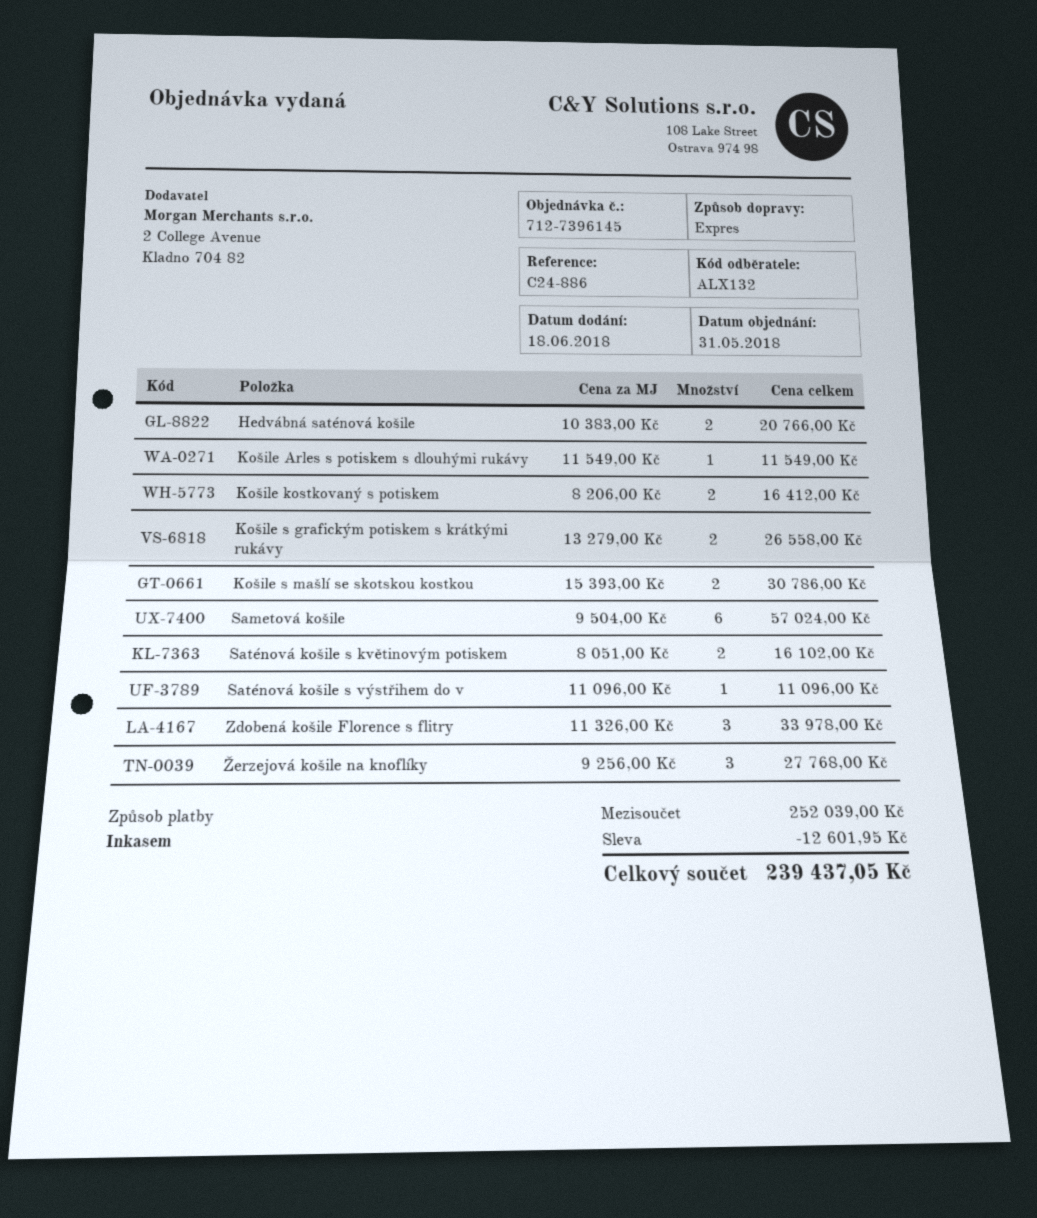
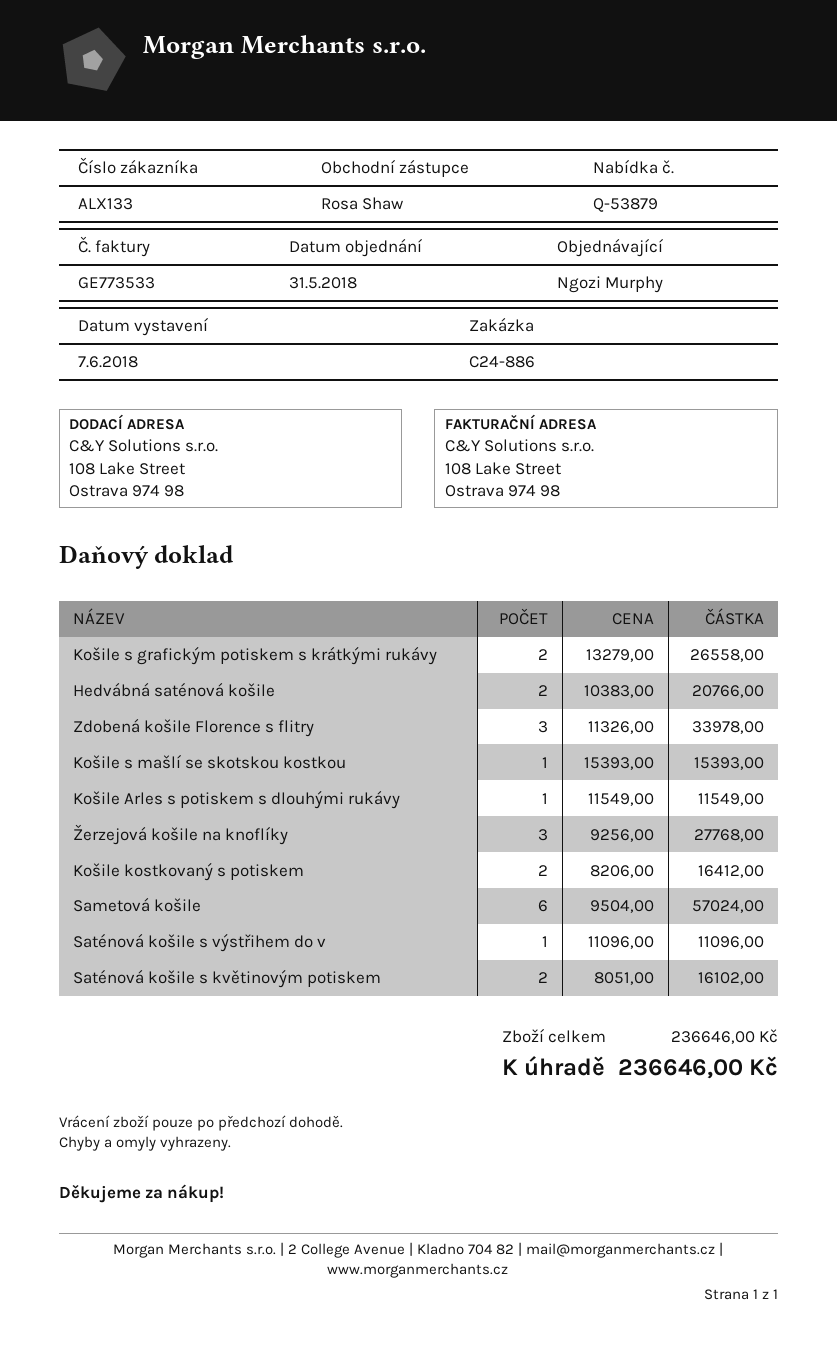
customer number: ALX132 -> ALX133
Košile s mašlí se skotskou kostkou: 2 x 15393.00 = 30786.00 -> 1 x 15393.00 = 15393.00
subtotal: 252039.00 -> 236646.00
discount: 12601.95 -> none
total: 239437.05 -> 236646.00

